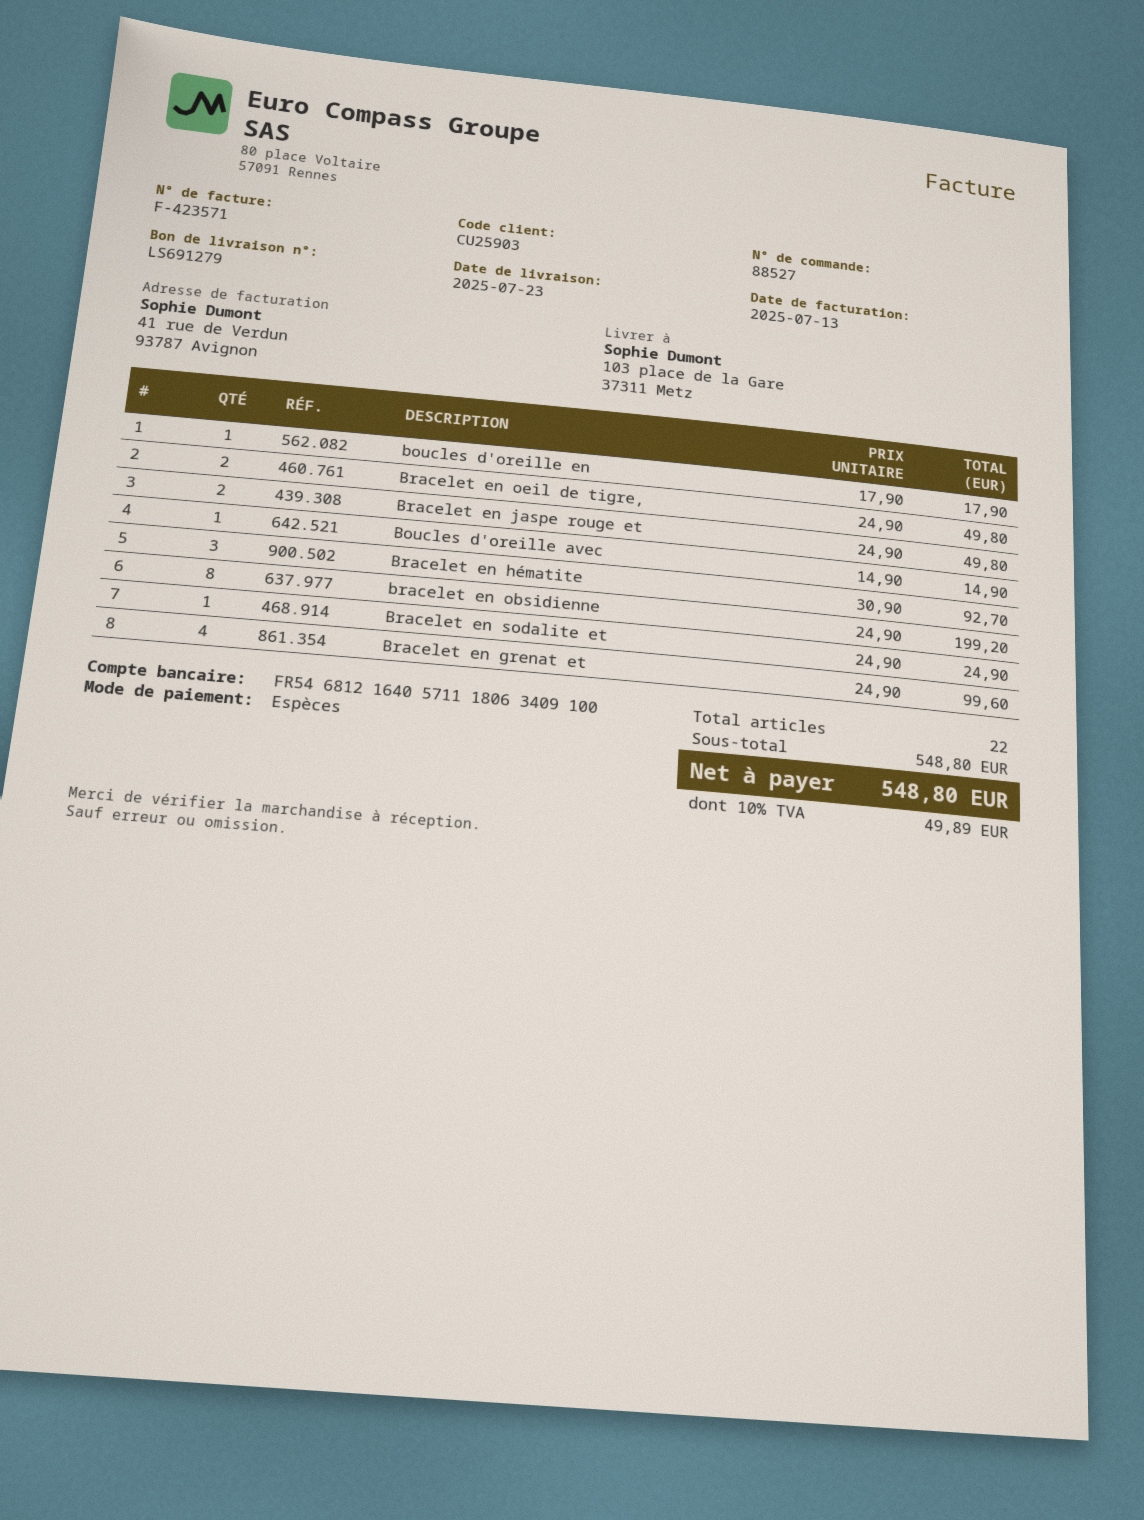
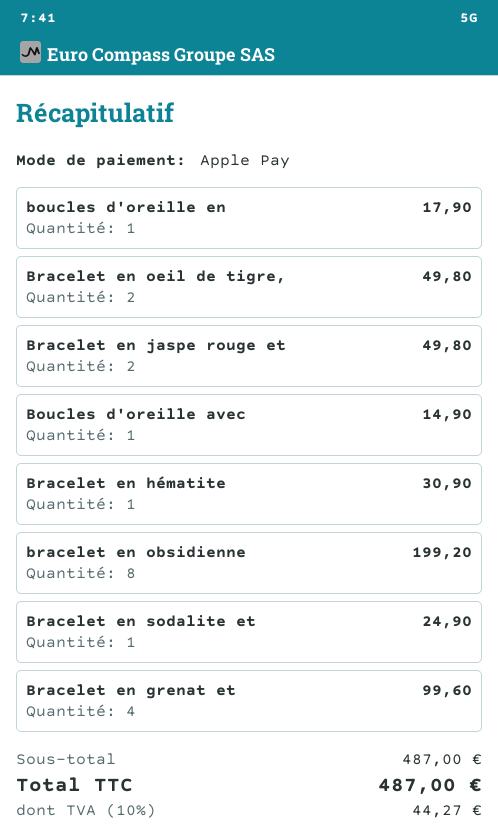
payment method: cash -> Apple Pay
Bracelet en hématite: 3 for 92.70 -> 1 for 30.90
subtotal: 548.80 -> 487.00
tax: 10% = 49.89 -> 10% = 44.27
total: 548.80 -> 487.00

